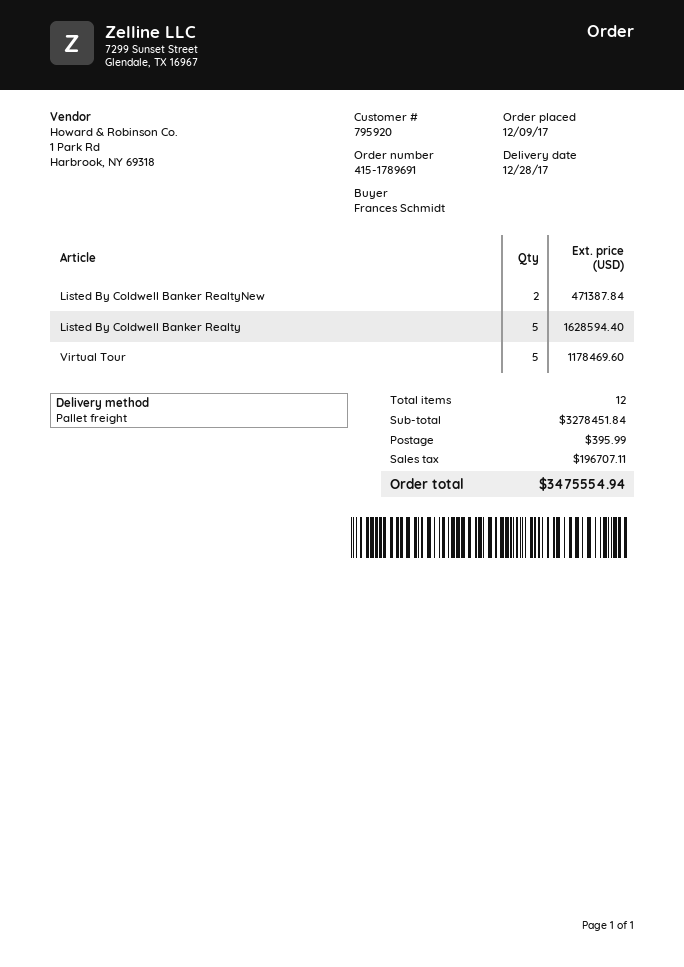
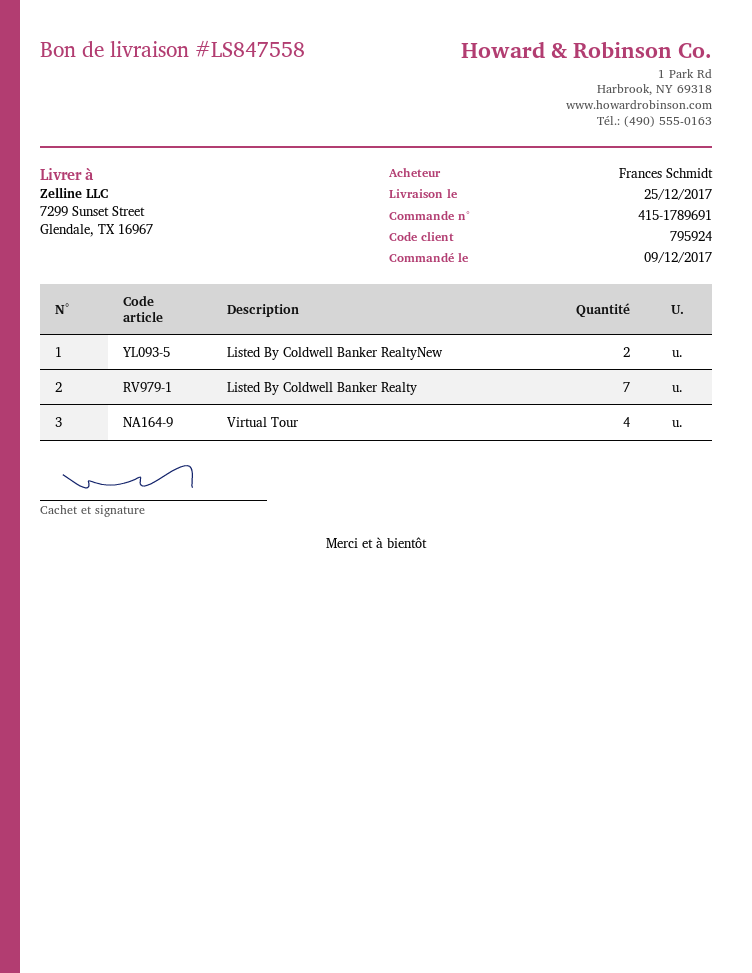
delivery date: 2017-12-28 -> 2017-12-25
customer number: 795920 -> 795924
Listed By Coldwell Banker Realty: 5 -> 7
Virtual Tour: 5 -> 4

